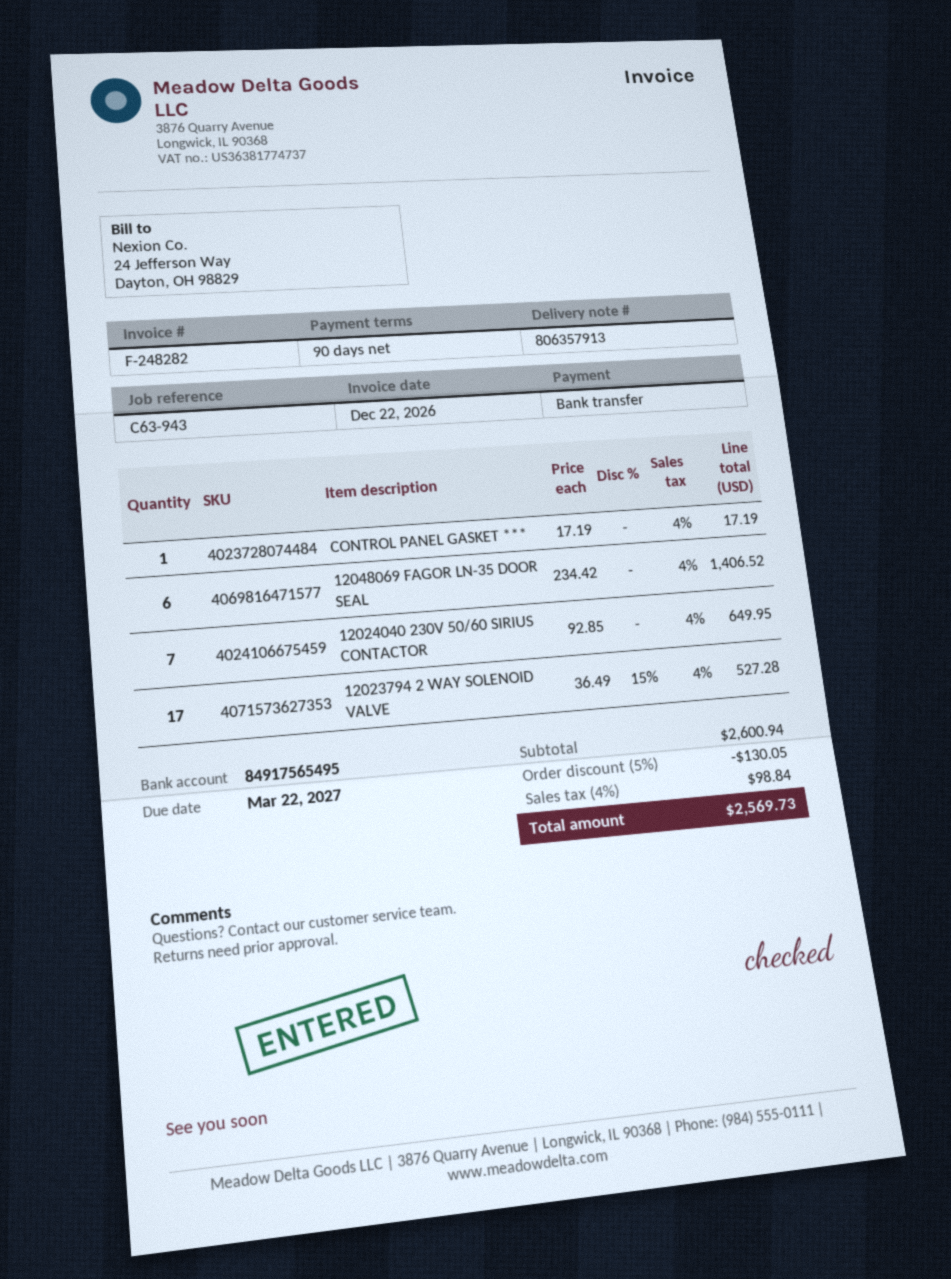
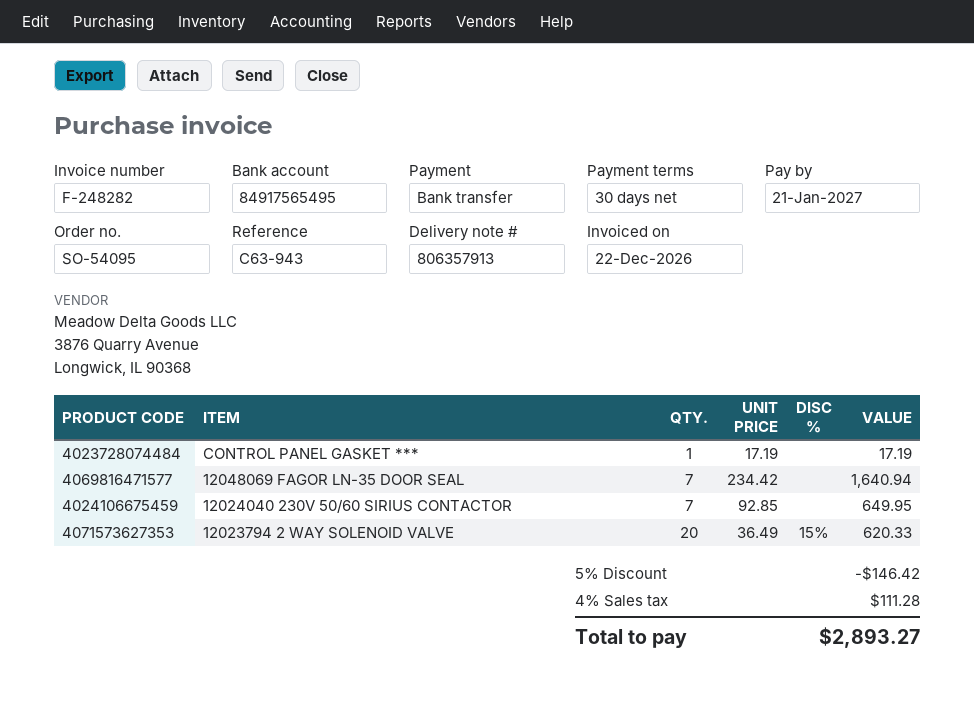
payment terms: 90 days -> 30 days
due date: 2027-03-22 -> 2027-01-21
12048069 FAGOR LN-35 DOOR SEAL: 6 x 234.42 = 1406.52 -> 7 x 234.42 = 1640.94
12023794 2 WAY SOLENOID VALVE: 17 x 36.49 - 15% = 527.28 -> 20 x 36.49 - 15% = 620.33
discount: 5% = 130.05 -> 5% = 146.42
tax: 4% = 98.84 -> 4% = 111.28
total: 2569.73 -> 2893.27

